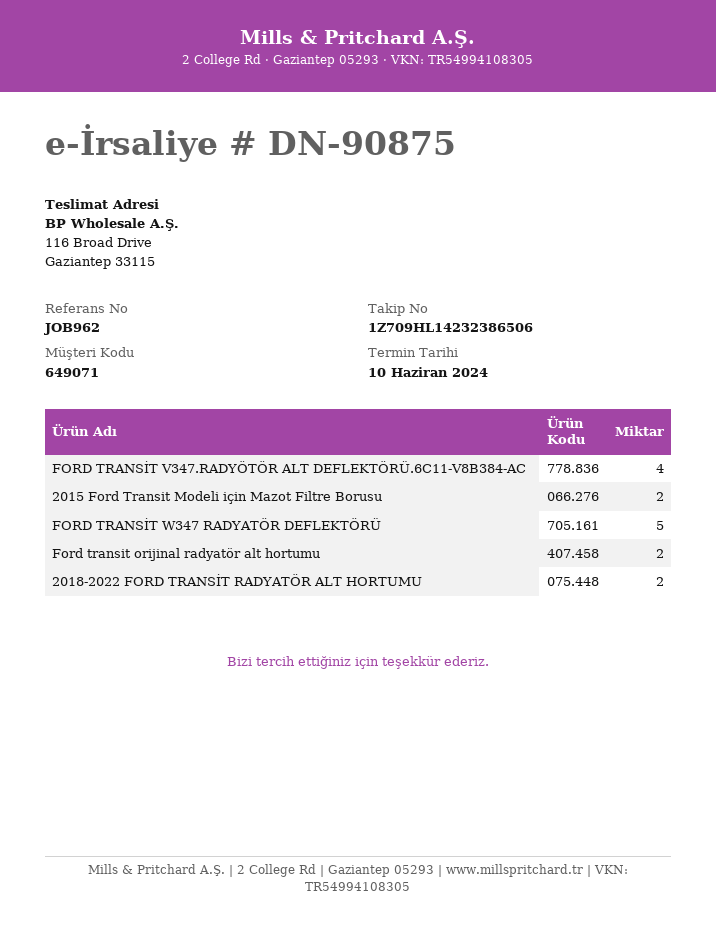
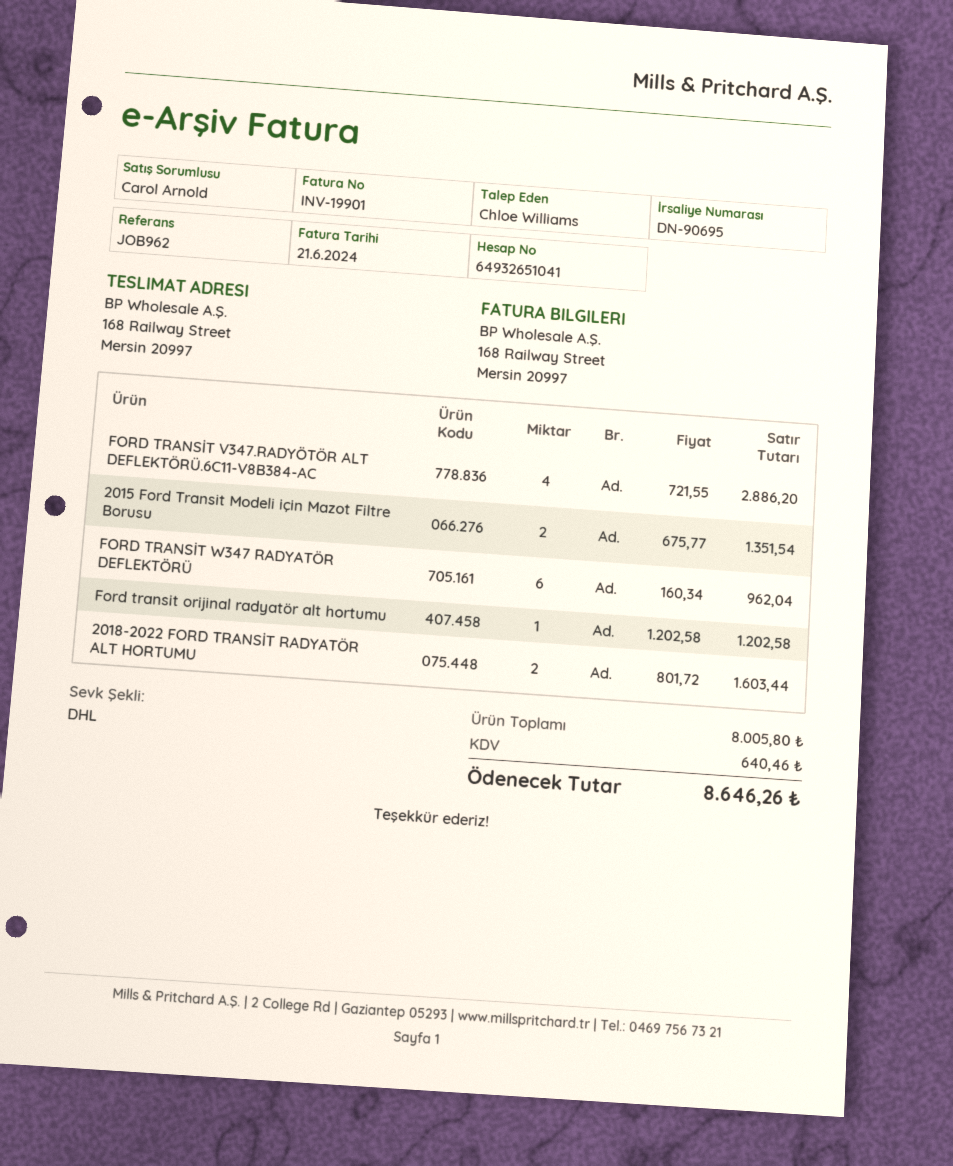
delivery note number: DN-90875 -> DN-90695
ship to: 116 Broad Drive, Gaziantep 33115 -> 168 Railway Street, Mersin 20997
FORD TRANSİT W347 RADYATÖR DEFLEKTÖRÜ: 5 -> 6
Ford transit orijinal radyatör alt hortumu: 2 -> 1

